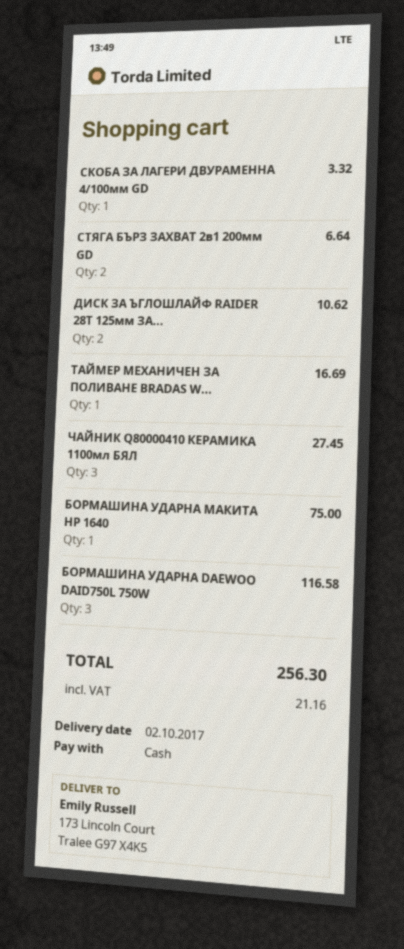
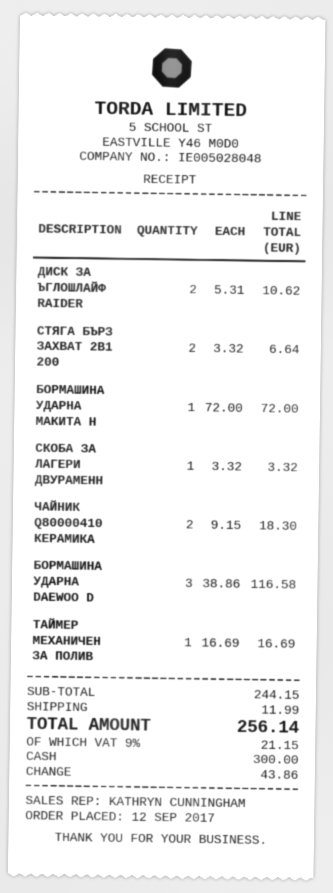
ЧАЙНИК Q80000410 КЕРАМИКА 1100мл БЯЛ: 3 for 27.45 -> 2 for 18.30
БОРМАШИНА УДАРНА МАКИТА HP 1640: 1 for 75.00 -> 1 for 72.00
shipping: none -> 11.99
tax: 21.16 -> 21.15
total: 256.30 -> 256.14

